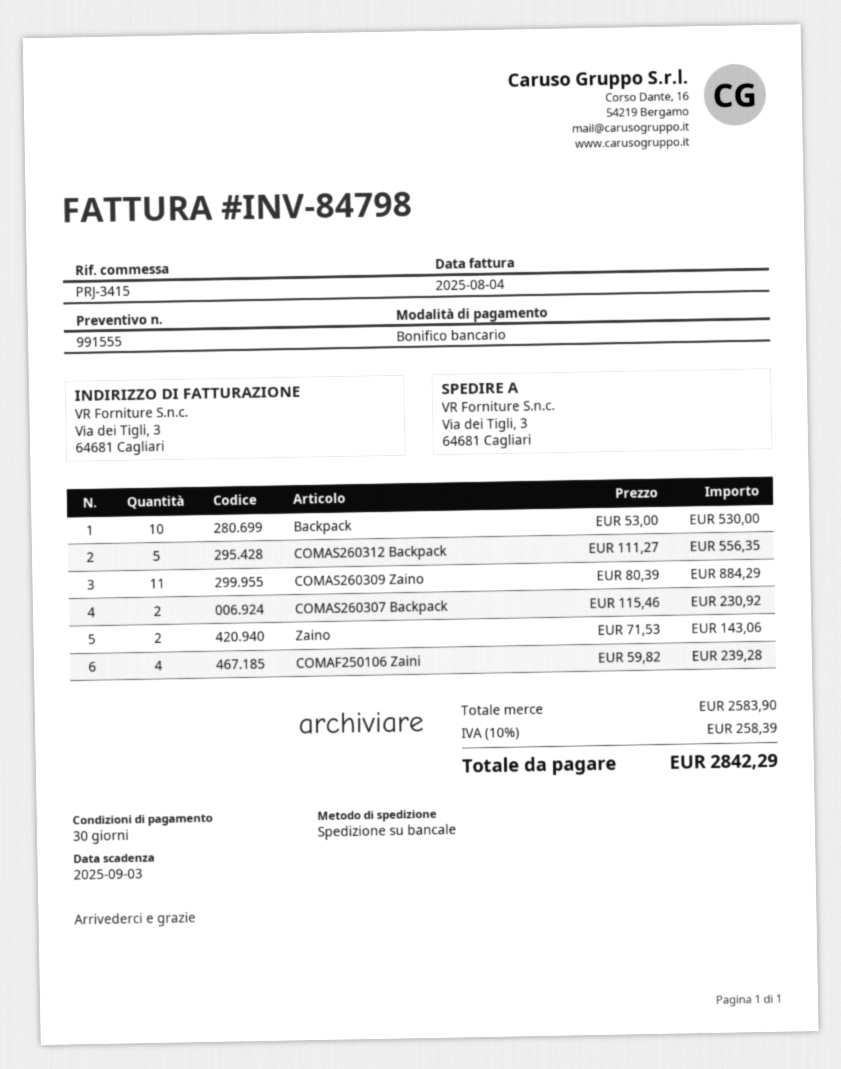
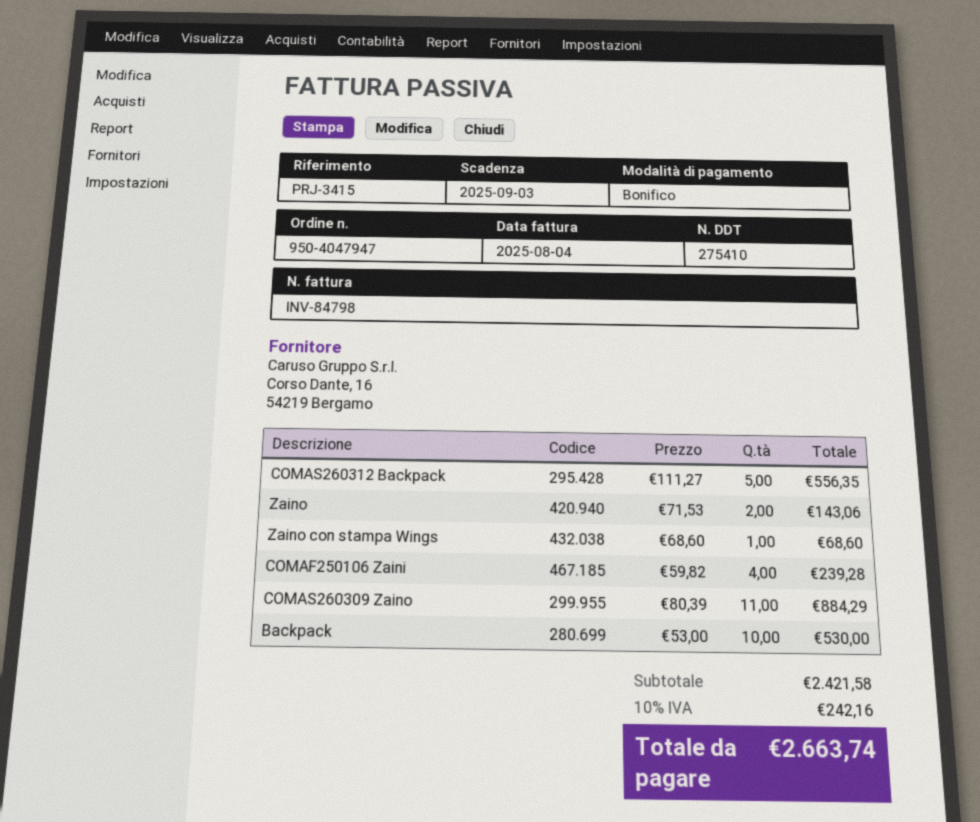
COMAS260307 Backpack: 2 x 115.46 = 230.92 -> none
Zaino con stampa Wings: none -> 1 x 68.60 = 68.60
subtotal: 2583.90 -> 2421.58
tax: 10% = 258.39 -> 10% = 242.16
total: 2842.29 -> 2663.74

